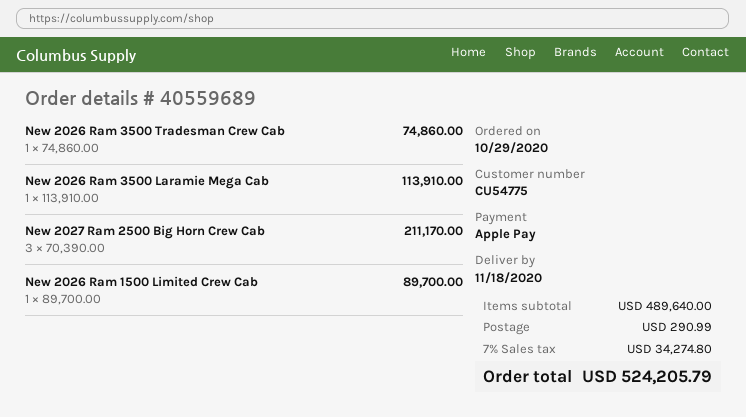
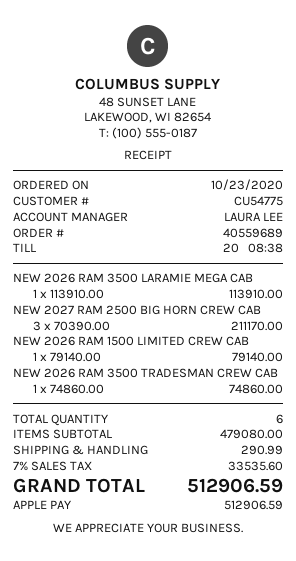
order date: 2020-10-29 -> 2020-10-23
New 2026 Ram 1500 Limited Crew Cab: 1 x 89700.00 = 89700.00 -> 1 x 79140.00 = 79140.00
subtotal: 489640.00 -> 479080.00
tax: 7% = 34274.80 -> 7% = 33535.60
total: 524205.79 -> 512906.59

